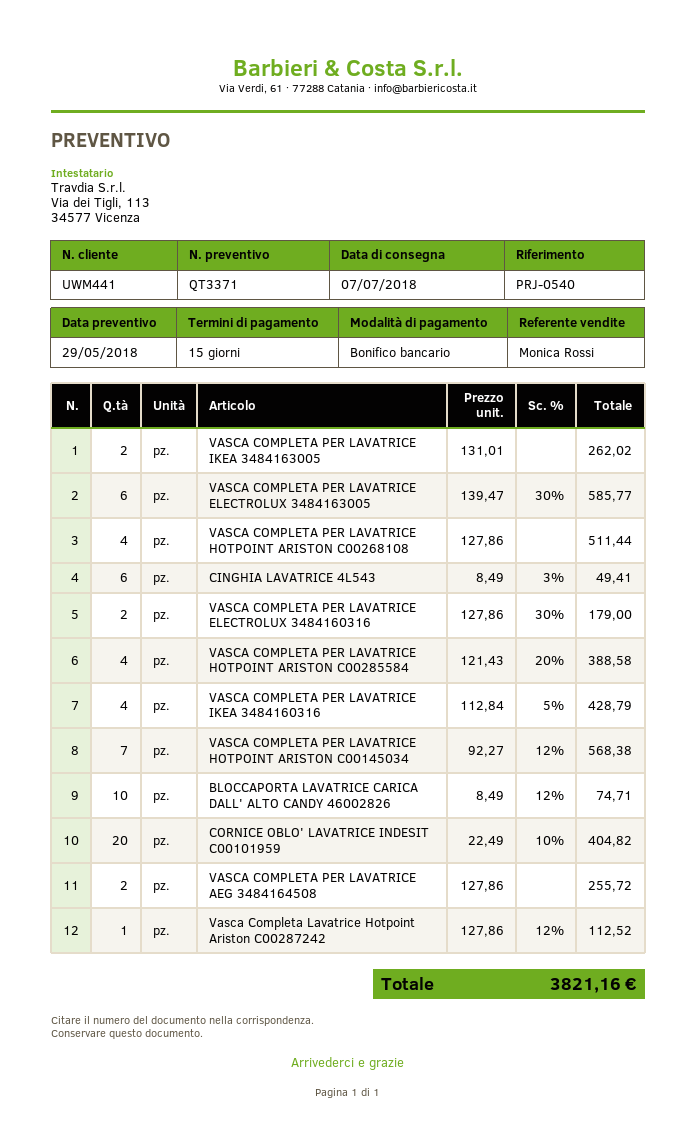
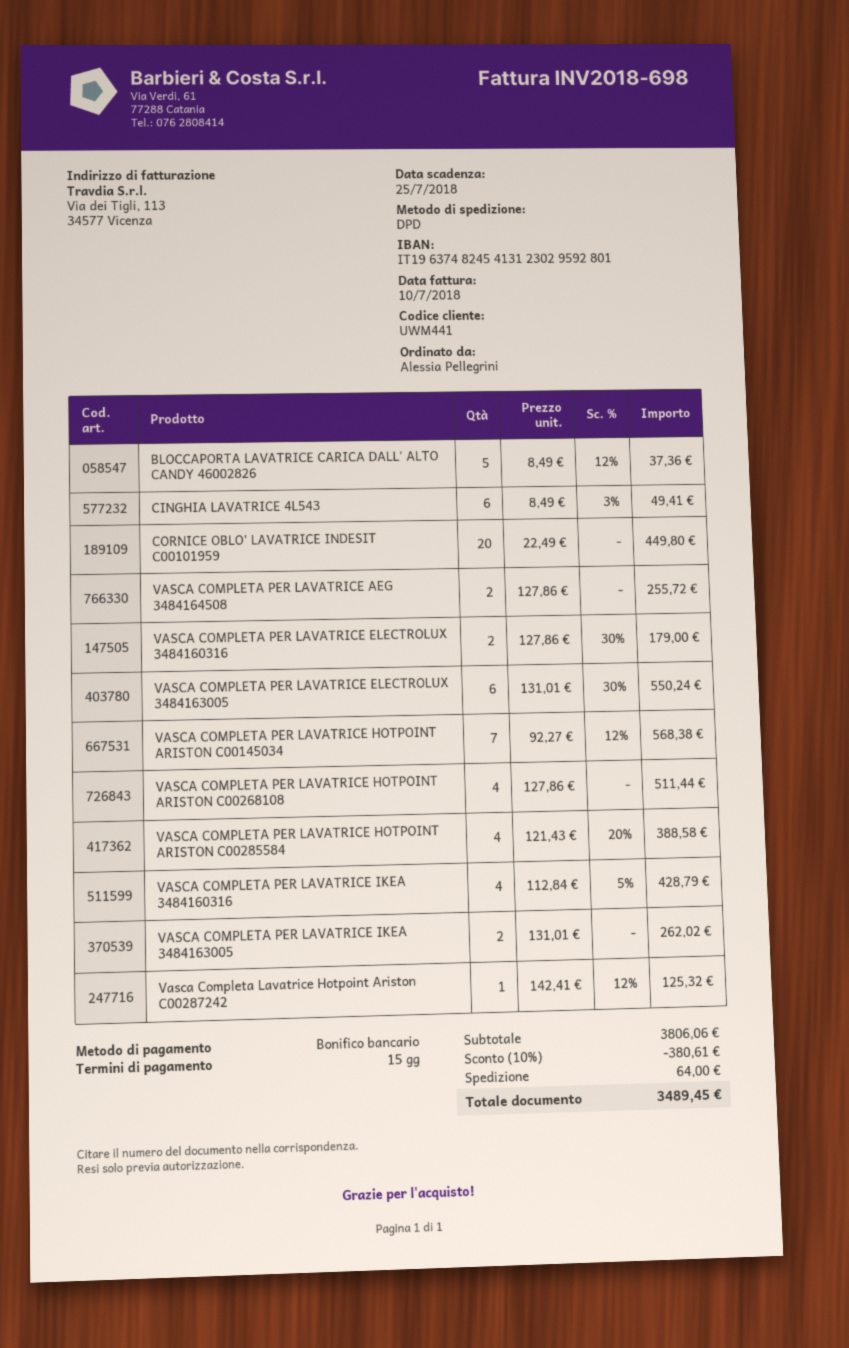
VASCA COMPLETA PER LAVATRICE ELECTROLUX 3484163005: 6 x 139.47 - 30% = 585.77 -> 6 x 131.01 - 30% = 550.24
BLOCCAPORTA LAVATRICE CARICA DALL' ALTO CANDY 46002826: 10 x 8.49 - 12% = 74.71 -> 5 x 8.49 - 12% = 37.36
CORNICE OBLO' LAVATRICE INDESIT C00101959: 20 x 22.49 - 10% = 404.82 -> 20 x 22.49 = 449.80
Vasca Completa Lavatrice Hotpoint Ariston C00287242: 1 x 127.86 - 12% = 112.52 -> 1 x 142.41 - 12% = 125.32
discount: none -> 10% = 380.61
shipping: none -> 64.00
total: 3821.16 -> 3489.45

